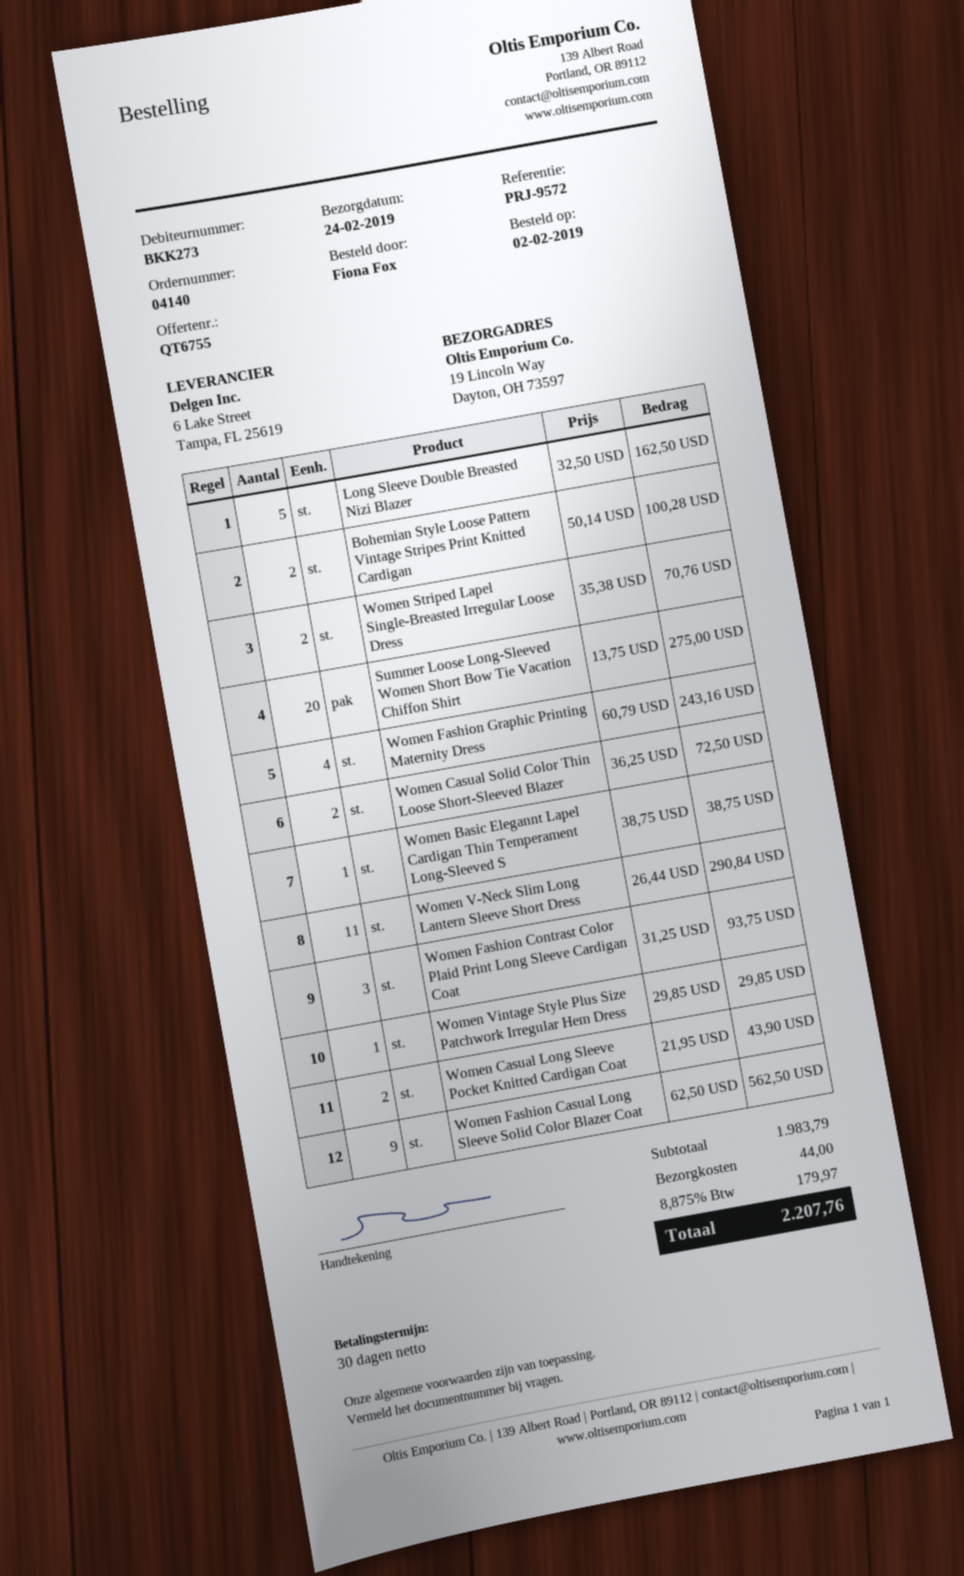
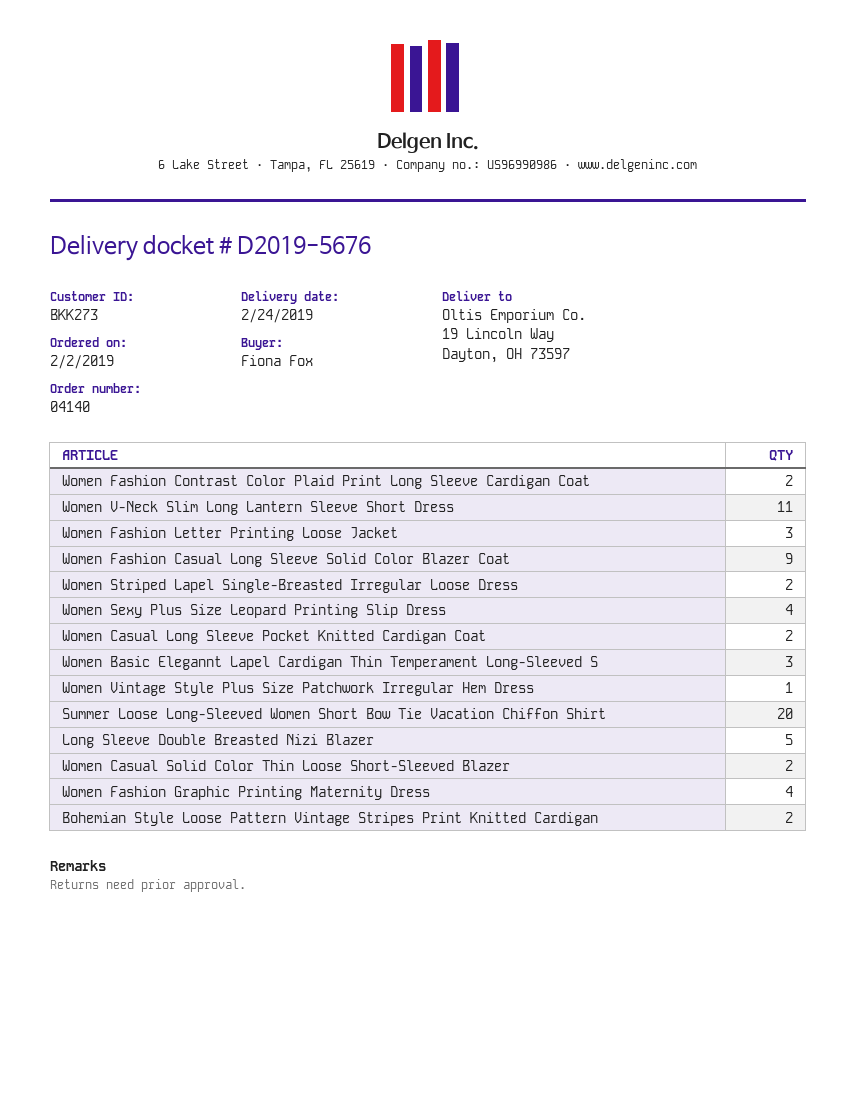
Women Basic Elegannt Lapel Cardigan Thin Temperament Long-Sleeved S: 1 -> 3
Women Fashion Contrast Color Plaid Print Long Sleeve Cardigan Coat: 3 -> 2
Women Fashion Letter Printing Loose Jacket: none -> 3
Women Sexy Plus Size Leopard Printing Slip Dress: none -> 4

